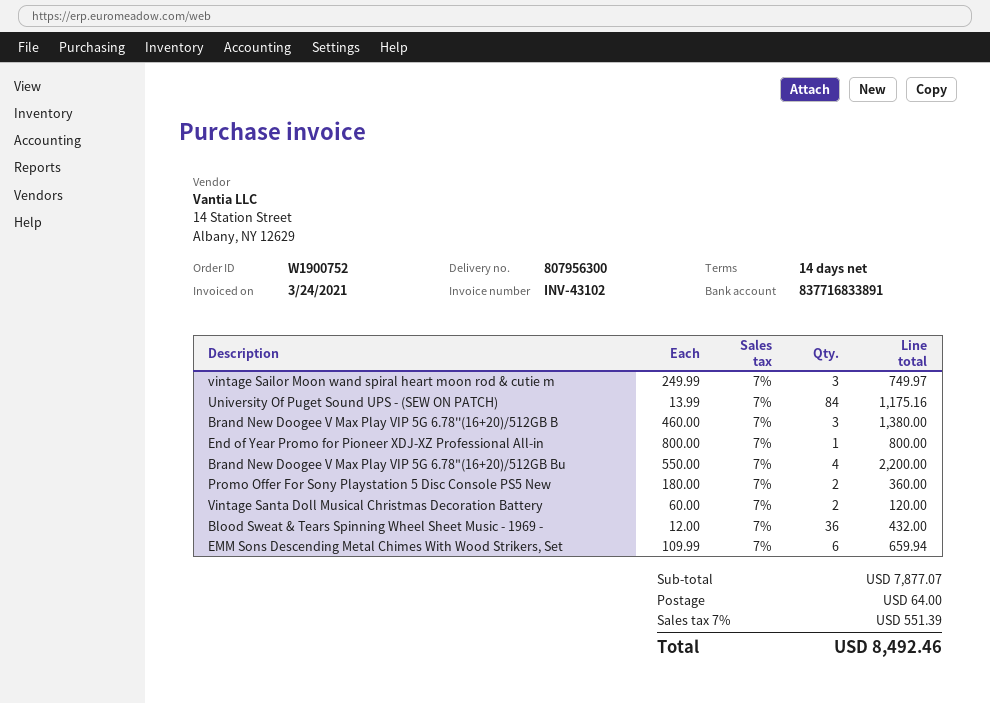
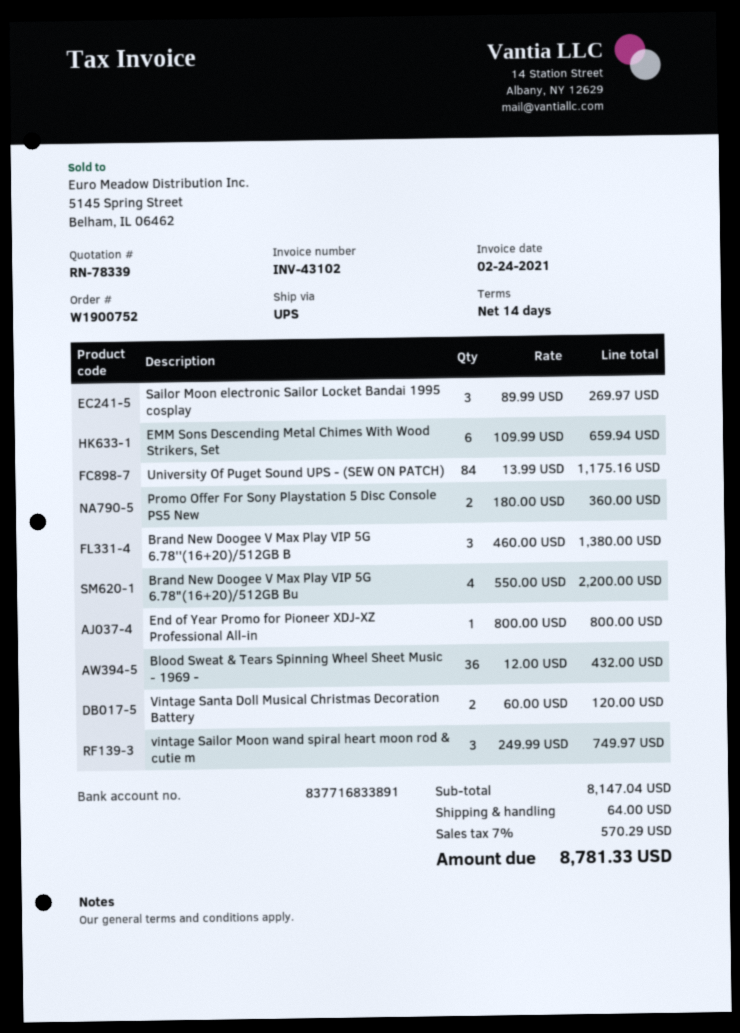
invoice date: 2021-03-24 -> 2021-02-24
Sailor Moon electronic Sailor Locket Bandai 1995 cosplay: none -> 3 x 89.99 = 269.97
subtotal: 7877.07 -> 8147.04
tax: 7% = 551.39 -> 7% = 570.29
total: 8492.46 -> 8781.33

